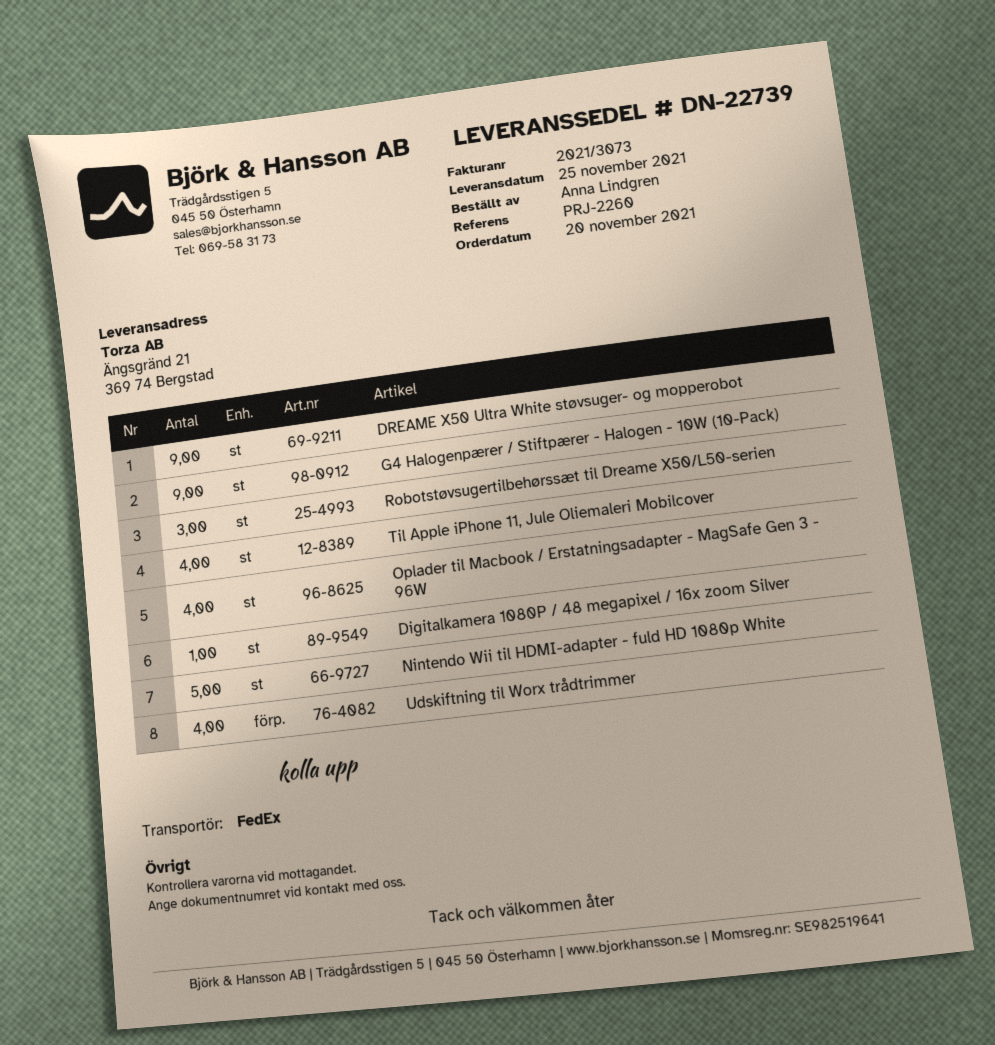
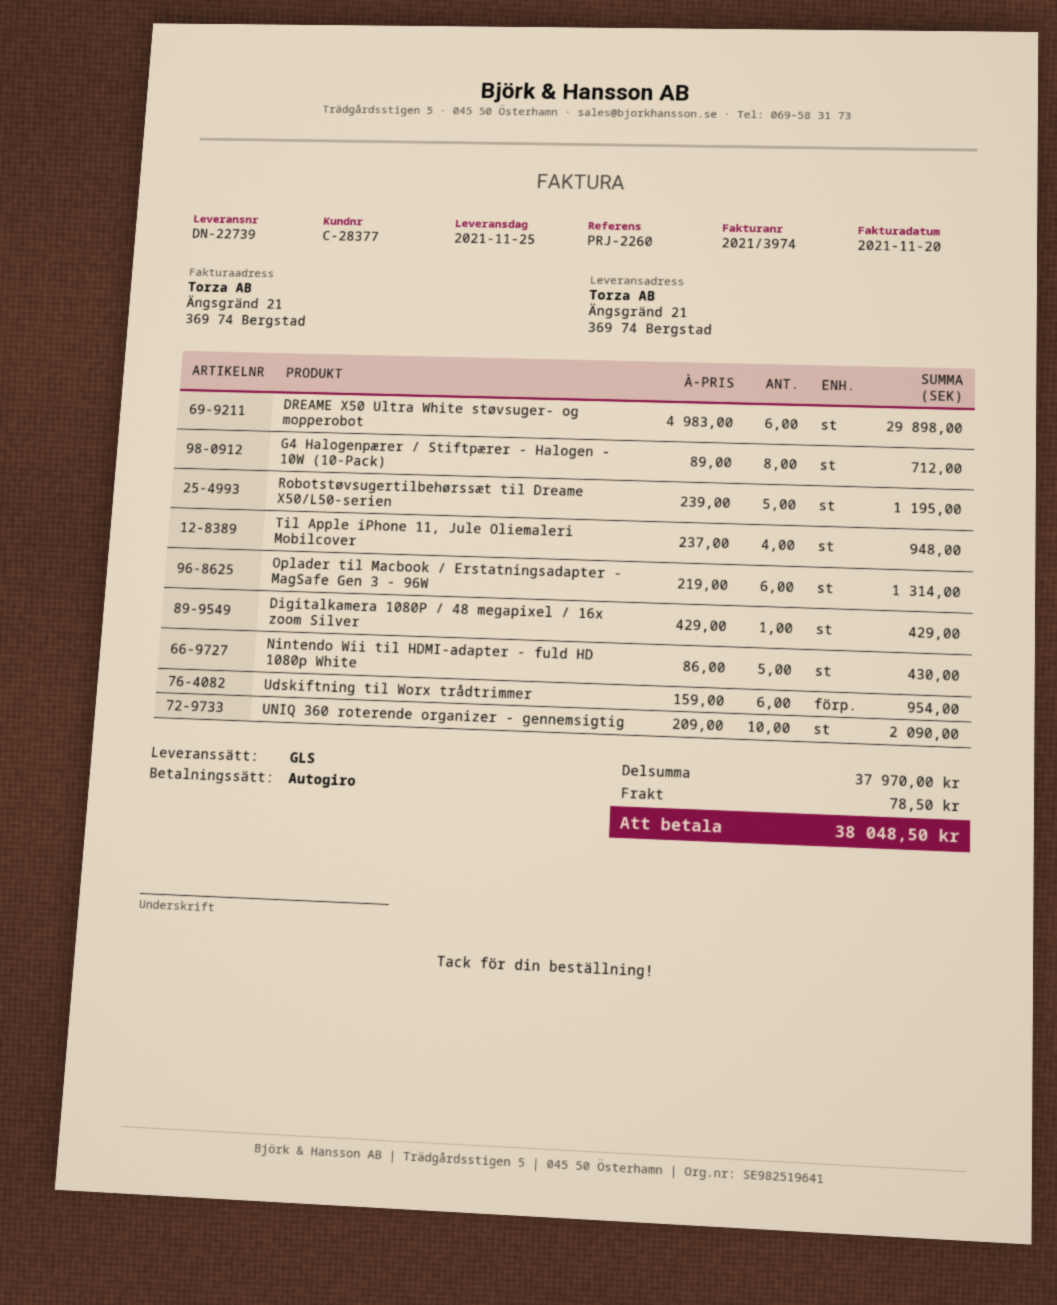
invoice number: 2021/3073 -> 2021/3974
shipping method: FedEx -> GLS
DREAME X50 Ultra White støvsuger- og mopperobot: 9 -> 6
G4 Halogenpærer / Stiftpærer - Halogen - 10W (10-Pack): 9 -> 8
Robotstøvsugertilbehørssæt til Dreame X50/L50-serien: 3 -> 5
Oplader til Macbook / Erstatningsadapter - MagSafe Gen 3 - 96W: 4 -> 6
Udskiftning til Worx trådtrimmer: 4 -> 6
UNIQ 360 roterende organizer - gennemsigtig: none -> 10

